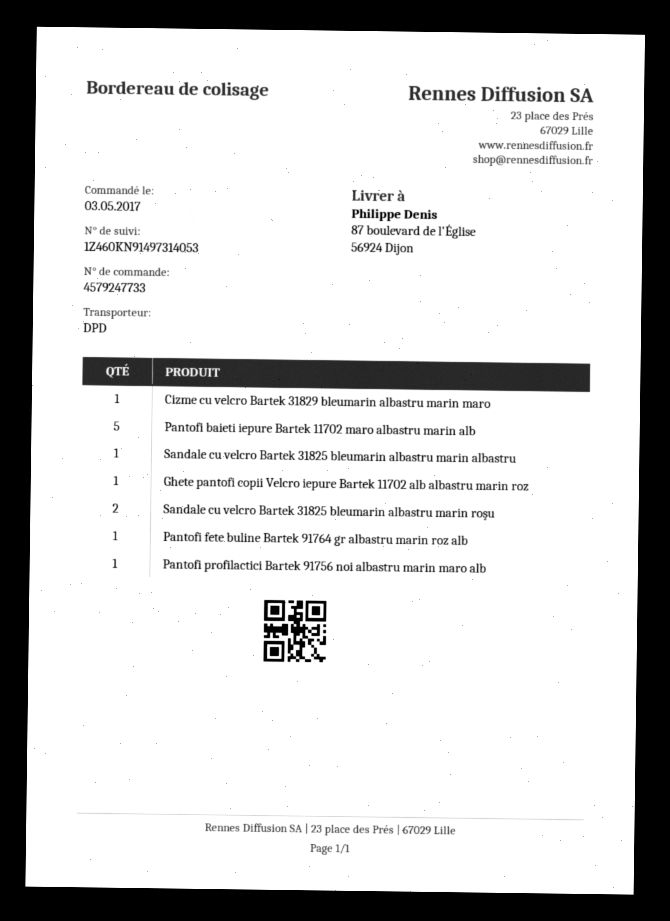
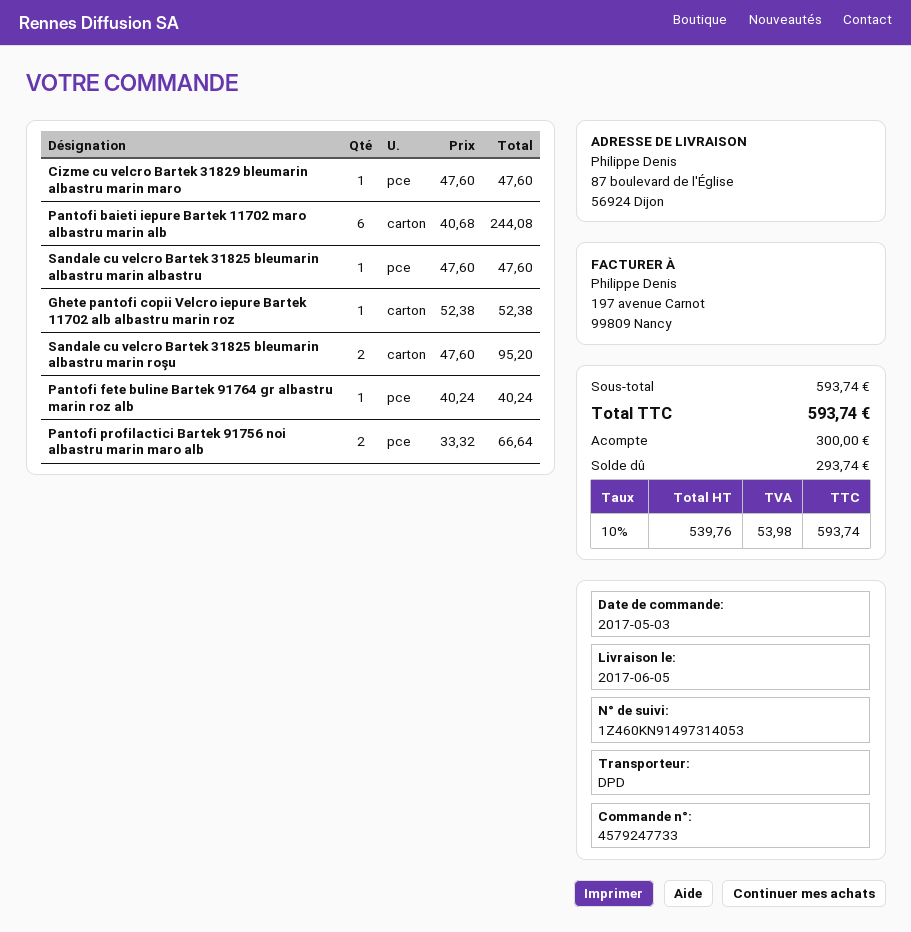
Pantofi baieti iepure Bartek 11702 maro albastru marin alb: 5 -> 6
Pantofi profilactici Bartek 91756 noi albastru marin maro alb: 1 -> 2

